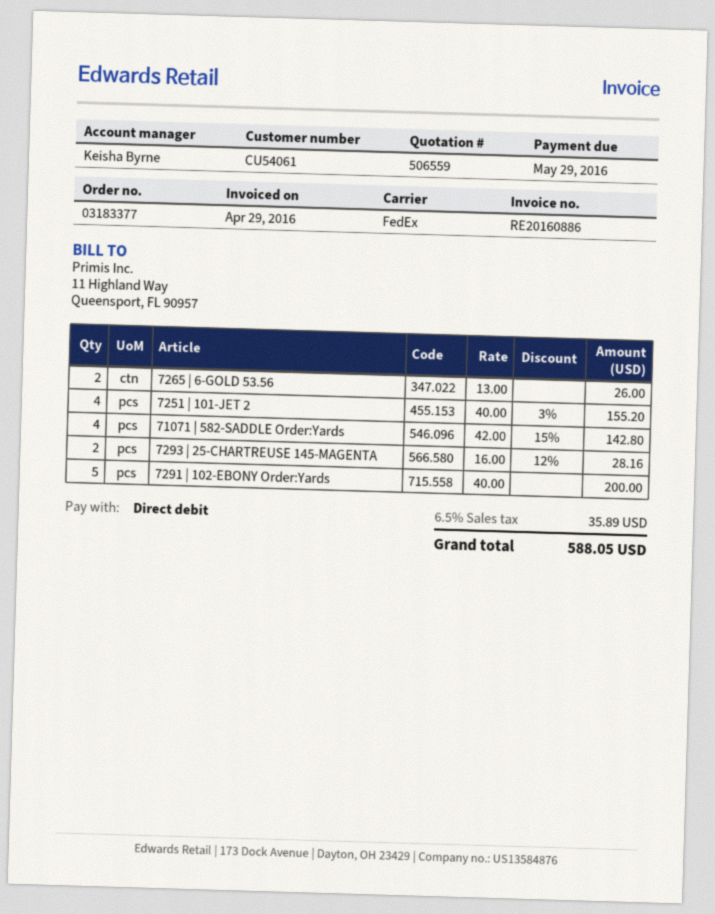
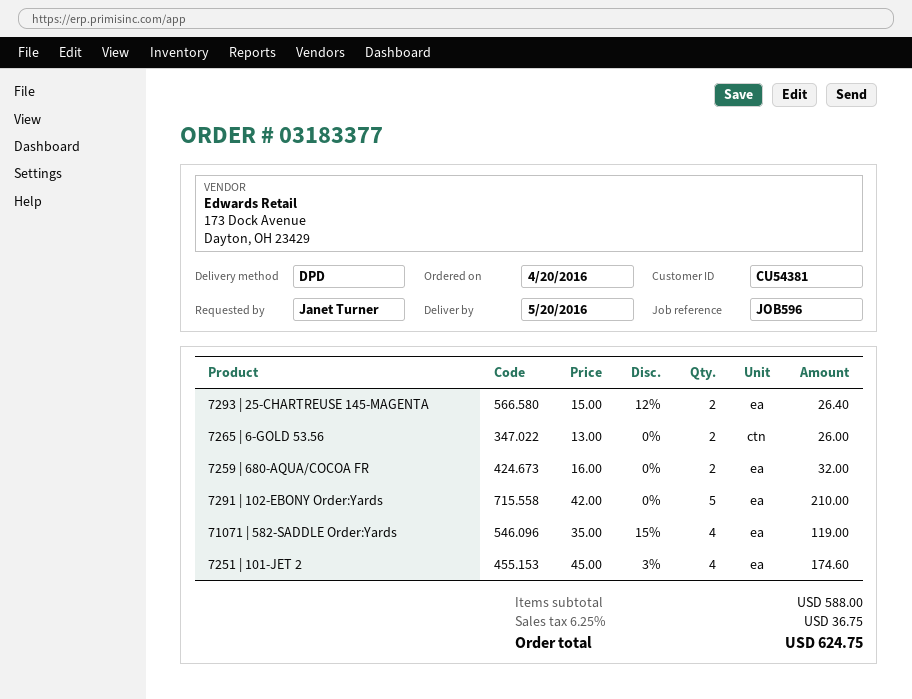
customer number: CU54061 -> CU54381
shipping method: FedEx -> DPD
7251 | 101-JET 2: 4 x 40.00 - 3% = 155.20 -> 4 x 45.00 - 3% = 174.60
71071 | 582-SADDLE Order:Yards: 4 x 42.00 - 15% = 142.80 -> 4 x 35.00 - 15% = 119.00
7293 | 25-CHARTREUSE 145-MAGENTA: 2 x 16.00 - 12% = 28.16 -> 2 x 15.00 - 12% = 26.40
7291 | 102-EBONY Order:Yards: 5 x 40.00 = 200.00 -> 5 x 42.00 = 210.00
7259 | 680-AQUA/COCOA FR: none -> 2 x 16.00 = 32.00
tax: 6.5% = 35.89 -> 6.25% = 36.75
total: 588.05 -> 624.75

